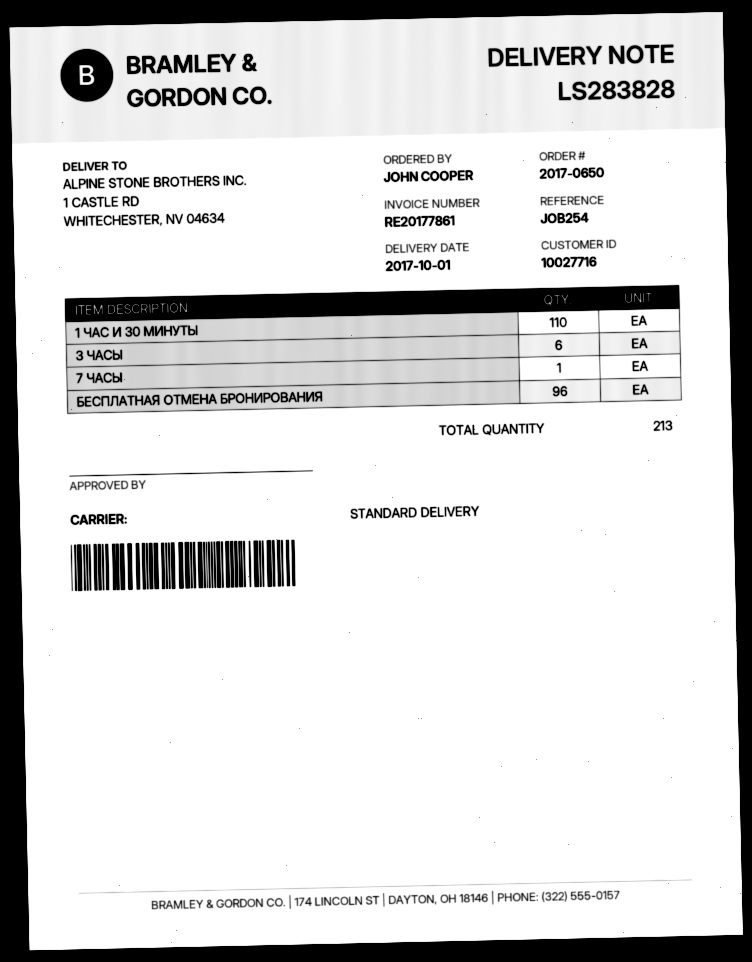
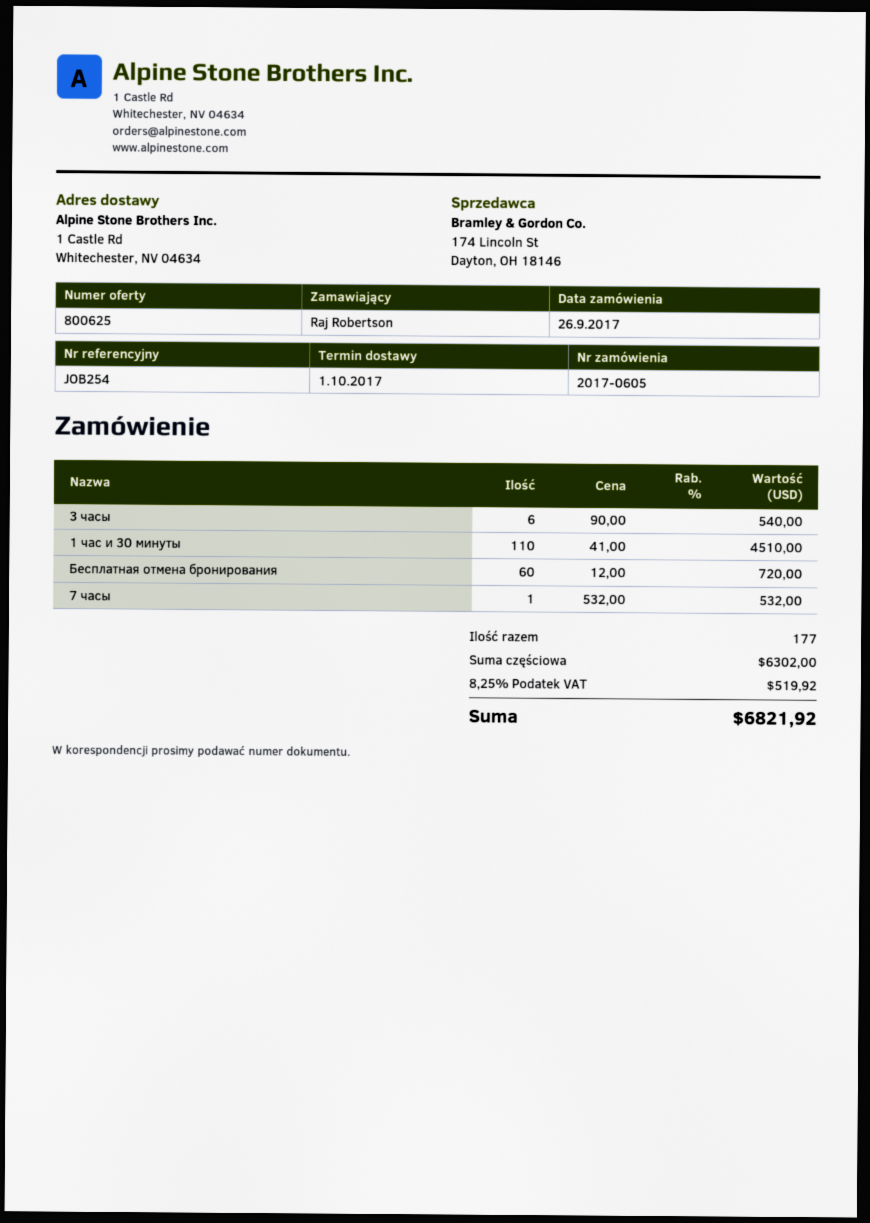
order number: 2017-0650 -> 2017-0605
ordered by: JOHN COOPER -> Raj Robertson
БЕСПЛАТНАЯ ОТМЕНА БРОНИРОВАНИЯ: 96 -> 60
total quantity: 213 -> 177

